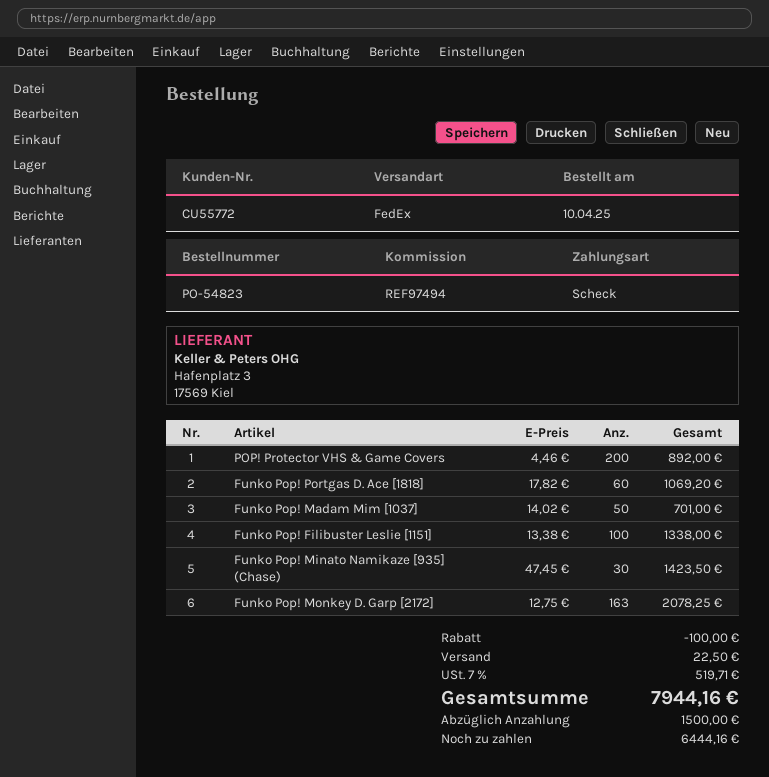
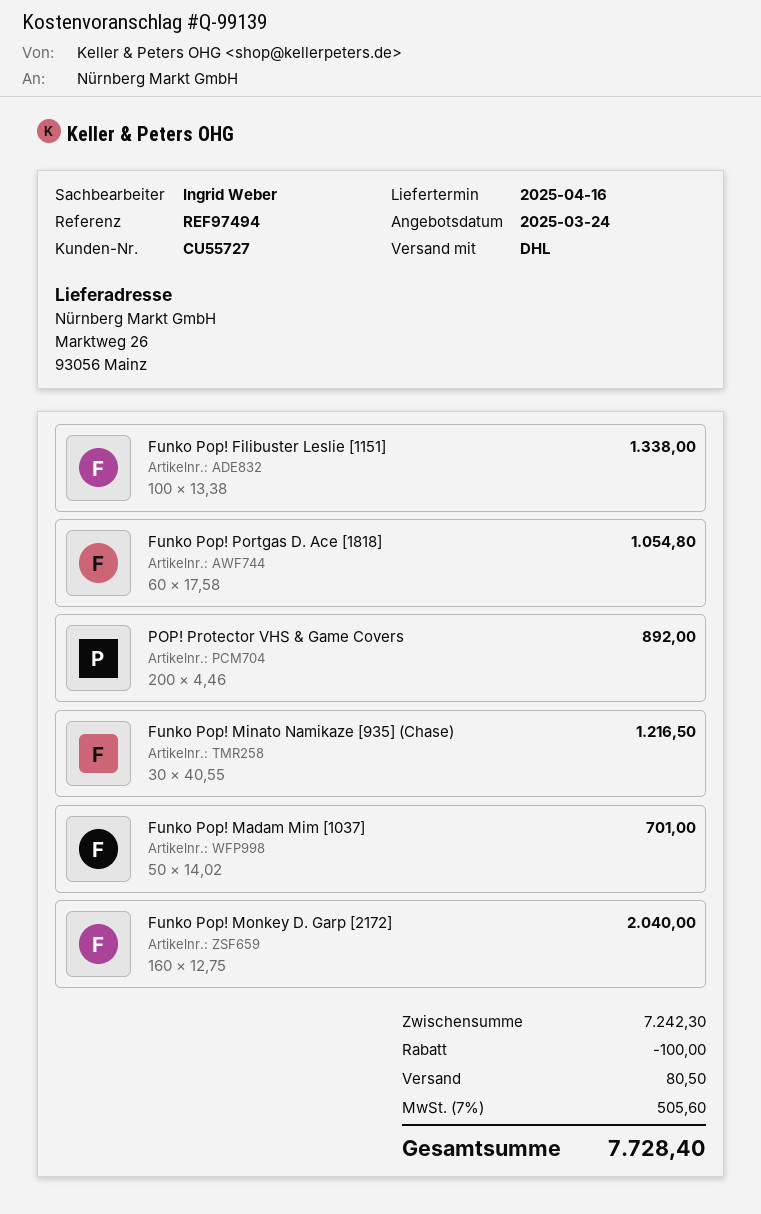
customer number: CU55772 -> CU55727
shipping method: FedEx -> DHL
Funko Pop! Portgas D. Ace [1818]: 60 x 17.82 = 1069.20 -> 60 x 17.58 = 1054.80
Funko Pop! Minato Namikaze [935] (Chase): 30 x 47.45 = 1423.50 -> 30 x 40.55 = 1216.50
Funko Pop! Monkey D. Garp [2172]: 163 x 12.75 = 2078.25 -> 160 x 12.75 = 2040.00
shipping: 22.50 -> 80.50
tax: 7% = 519.71 -> 7% = 505.60
total: 7944.16 -> 7728.40

